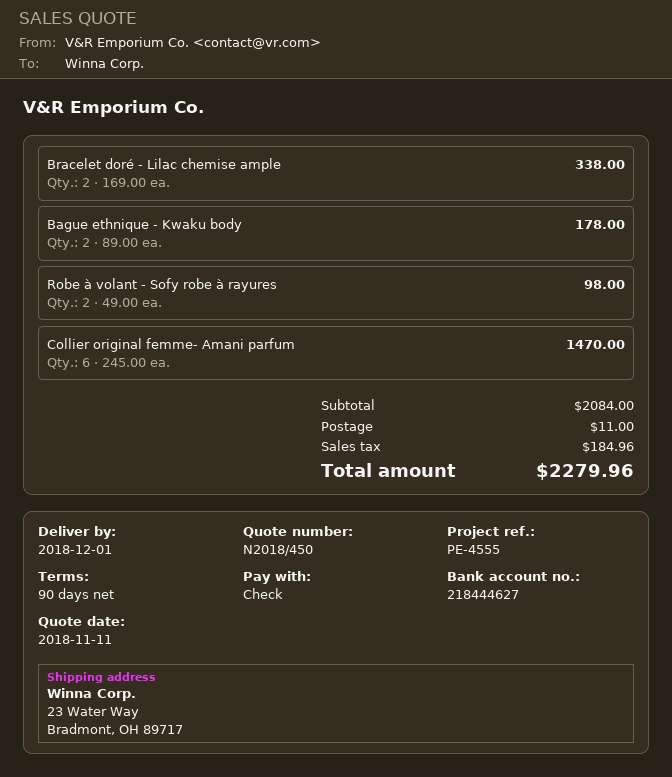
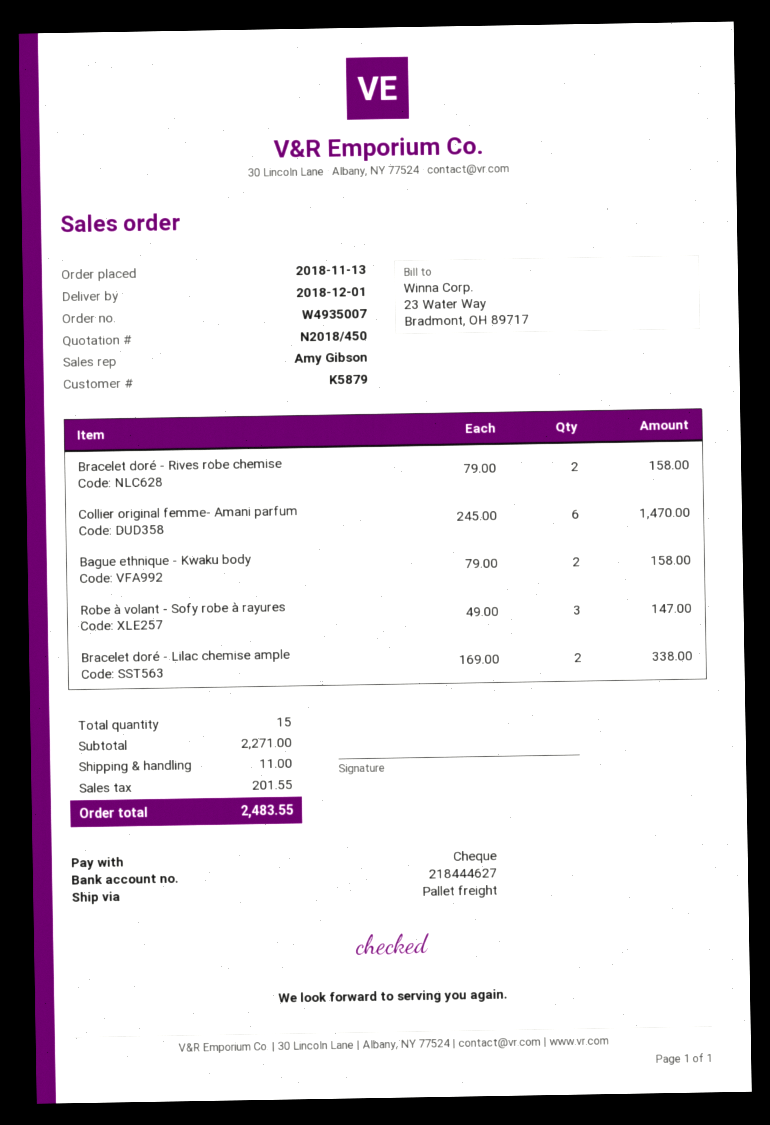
Bague ethnique - Kwaku body: 2 x 89.00 = 178.00 -> 2 x 79.00 = 158.00
Robe à volant - Sofy robe à rayures: 2 x 49.00 = 98.00 -> 3 x 49.00 = 147.00
Bracelet doré - Rives robe chemise: none -> 2 x 79.00 = 158.00
subtotal: 2084.00 -> 2271.00
tax: 184.96 -> 201.55
total: 2279.96 -> 2483.55

